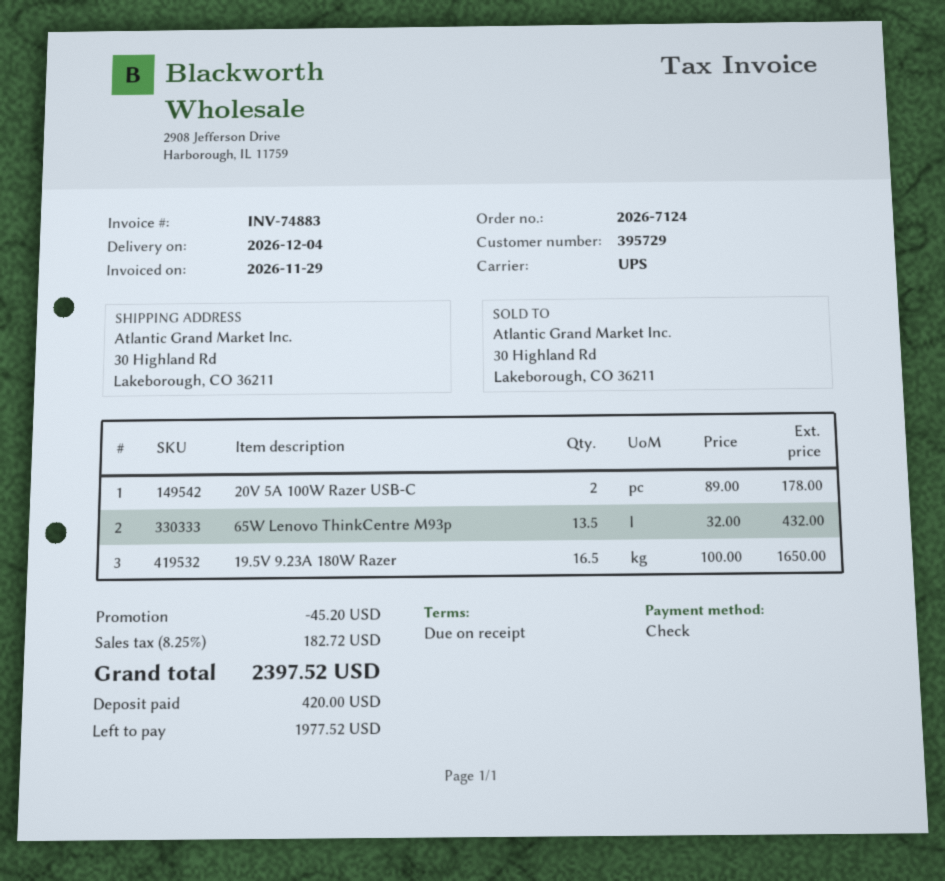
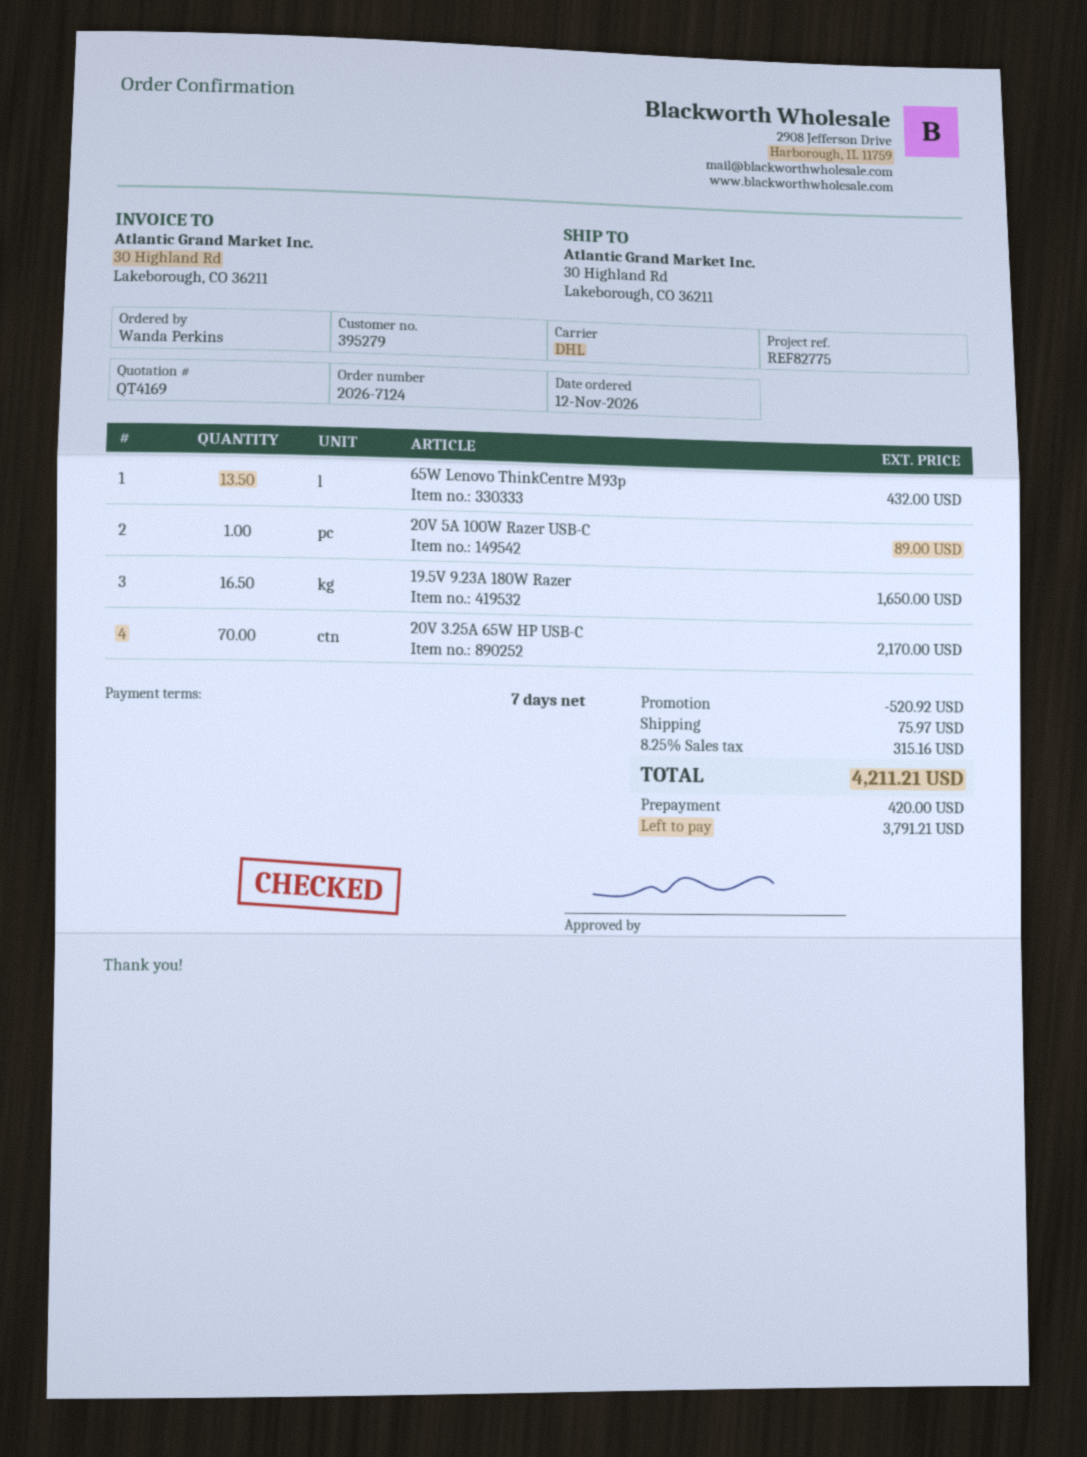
payment terms: on receipt -> 7 days
customer number: 395729 -> 395279
shipping method: UPS -> DHL
20V 5A 100W Razer USB-C: 2 for 178.00 -> 1 for 89.00
20V 3.25A 65W HP USB-C: none -> 70 for 2170.00
discount: 45.20 -> 520.92
shipping: none -> 75.97
tax: 8.25% = 182.72 -> 8.25% = 315.16
total: 2397.52 -> 4211.21
balance: 1977.52 -> 3791.21

